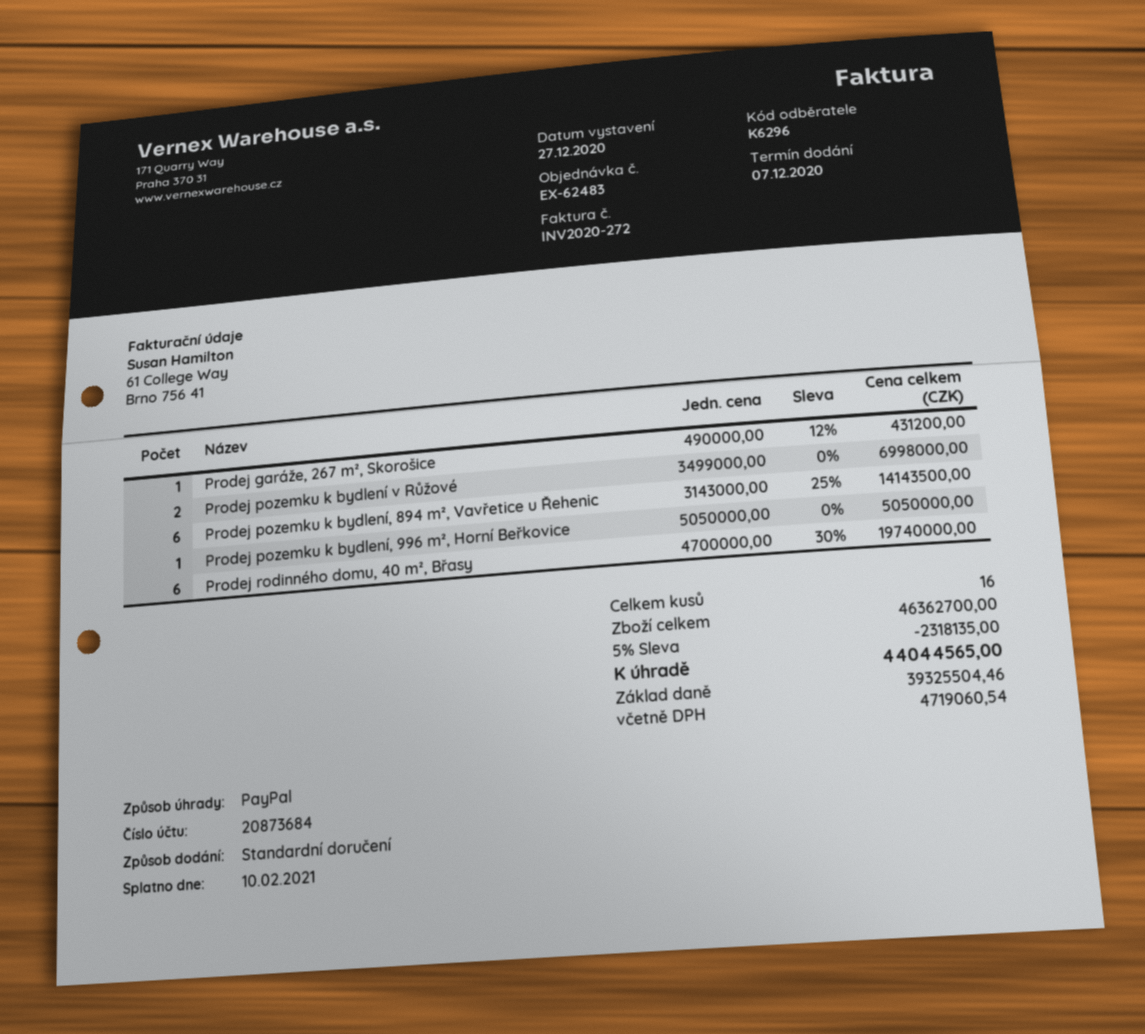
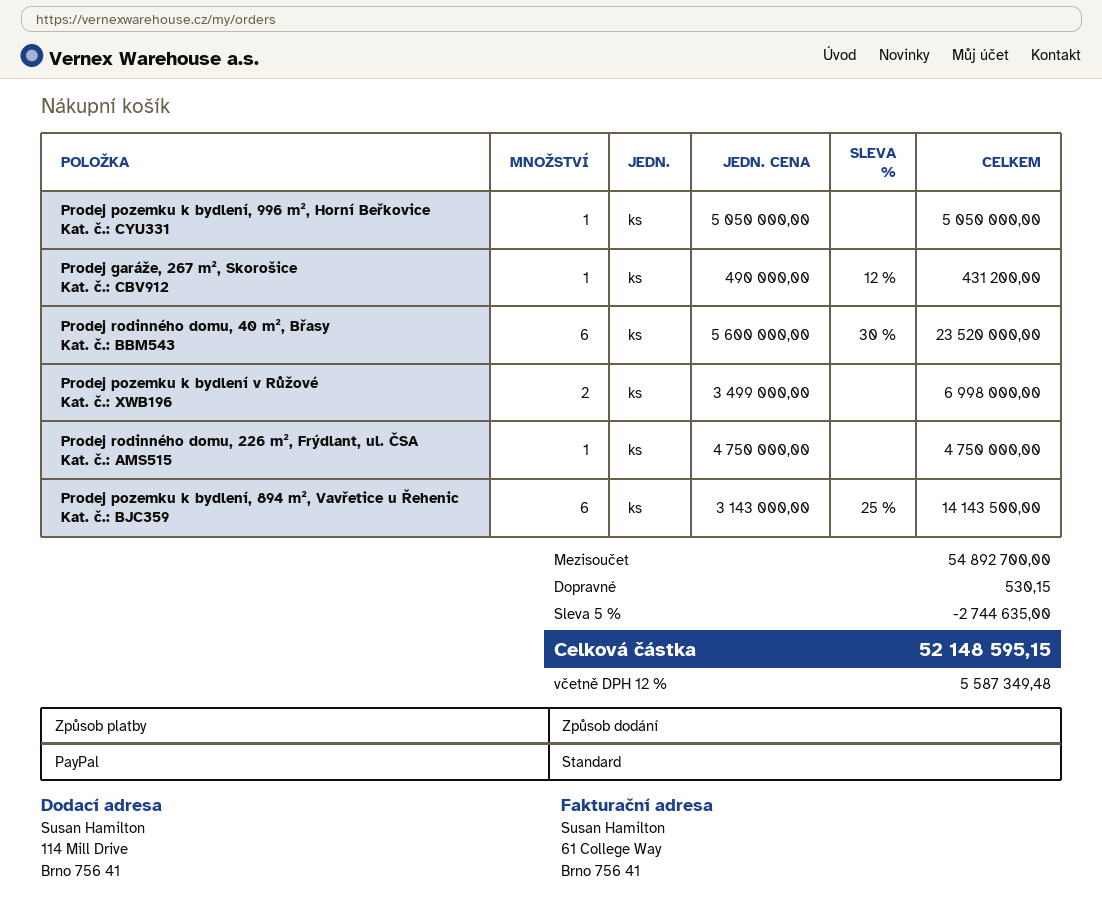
Prodej rodinného domu, 40 m², Břasy: 6 x 4700000.00 - 30% = 19740000.00 -> 6 x 5600000.00 - 30% = 23520000.00
Prodej rodinného domu, 226 m², Frýdlant, ul. ČSA: none -> 1 x 4750000.00 = 4750000.00
subtotal: 46362700.00 -> 54892700.00
discount: 5% = 2318135.00 -> 5% = 2744635.00
shipping: none -> 530.15
tax: 4719060.54 -> 5587349.48
total: 44044565.00 -> 52148595.15

